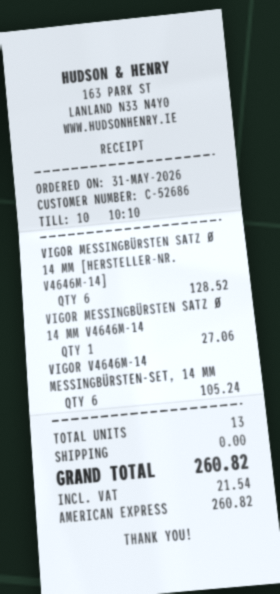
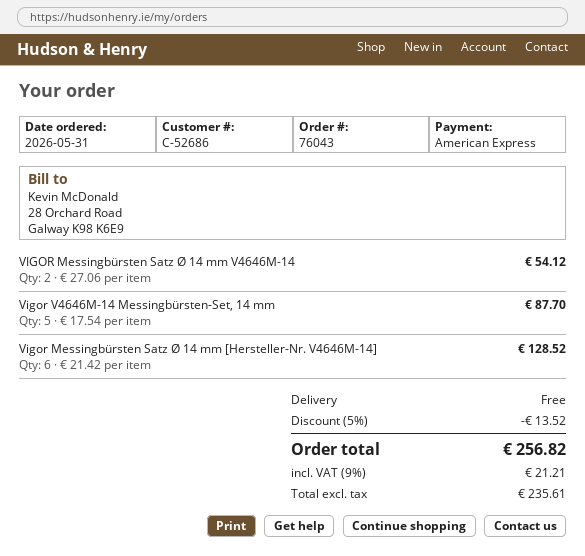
VIGOR MESSINGBÜRSTEN SATZ Ø 14 MM V4646M-14: 1 for 27.06 -> 2 for 54.12
VIGOR V4646M-14 MESSINGBÜRSTEN-SET, 14 MM: 6 for 105.24 -> 5 for 87.70
discount: none -> 5% = 13.52
tax: 21.54 -> 21.21
total: 260.82 -> 256.82

